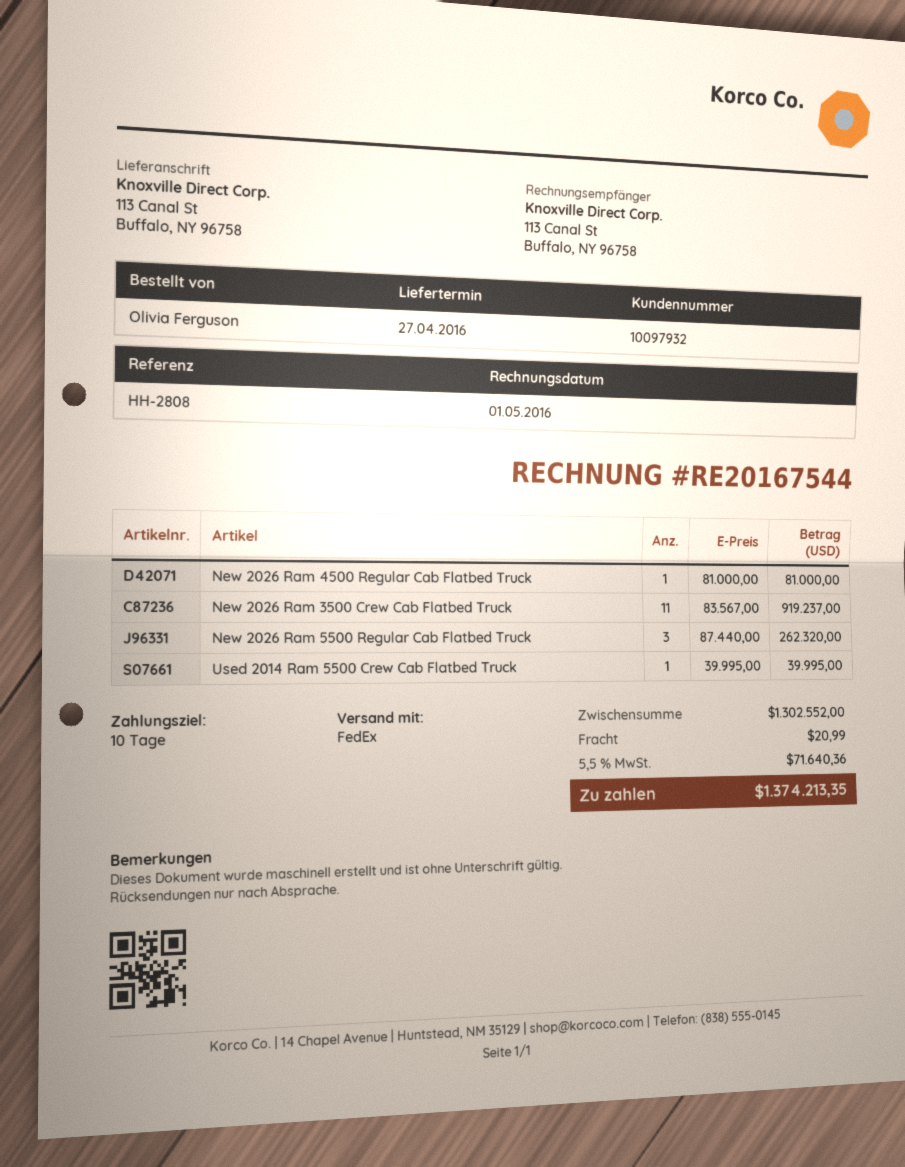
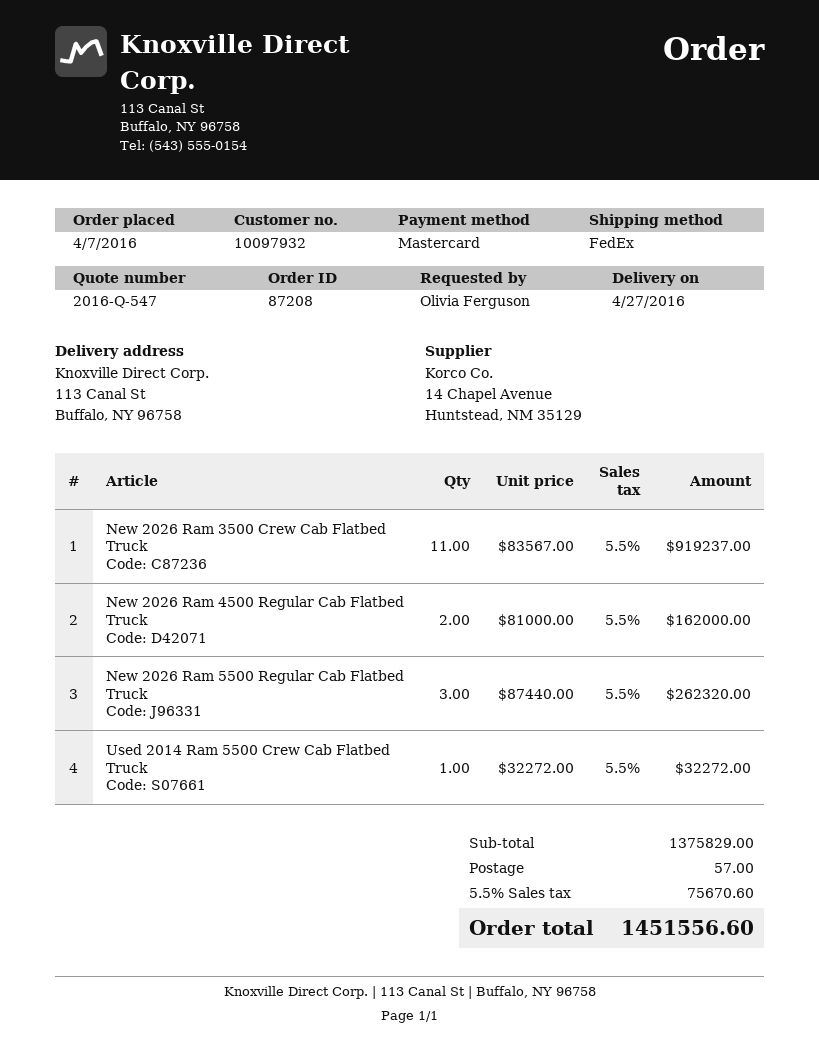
New 2026 Ram 4500 Regular Cab Flatbed Truck: 1 x 81000.00 = 81000.00 -> 2 x 81000.00 = 162000.00
Used 2014 Ram 5500 Crew Cab Flatbed Truck: 1 x 39995.00 = 39995.00 -> 1 x 32272.00 = 32272.00
subtotal: 1302552.00 -> 1375829.00
shipping: 20.99 -> 57.00
tax: 5.5% = 71640.36 -> 5.5% = 75670.60
total: 1374213.35 -> 1451556.60

